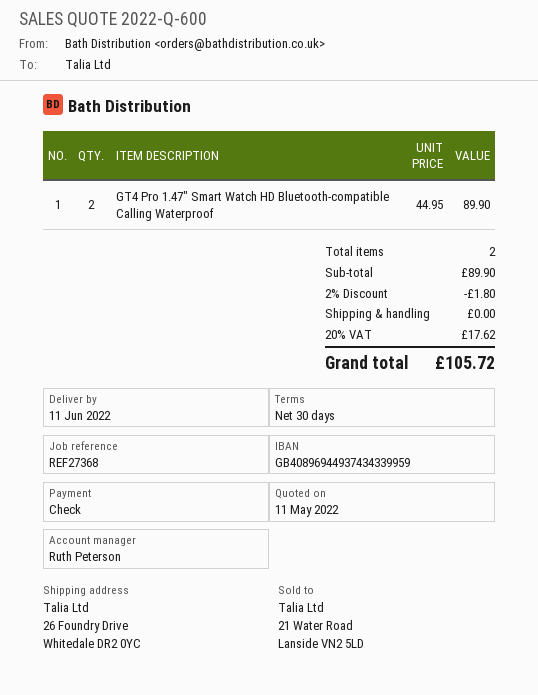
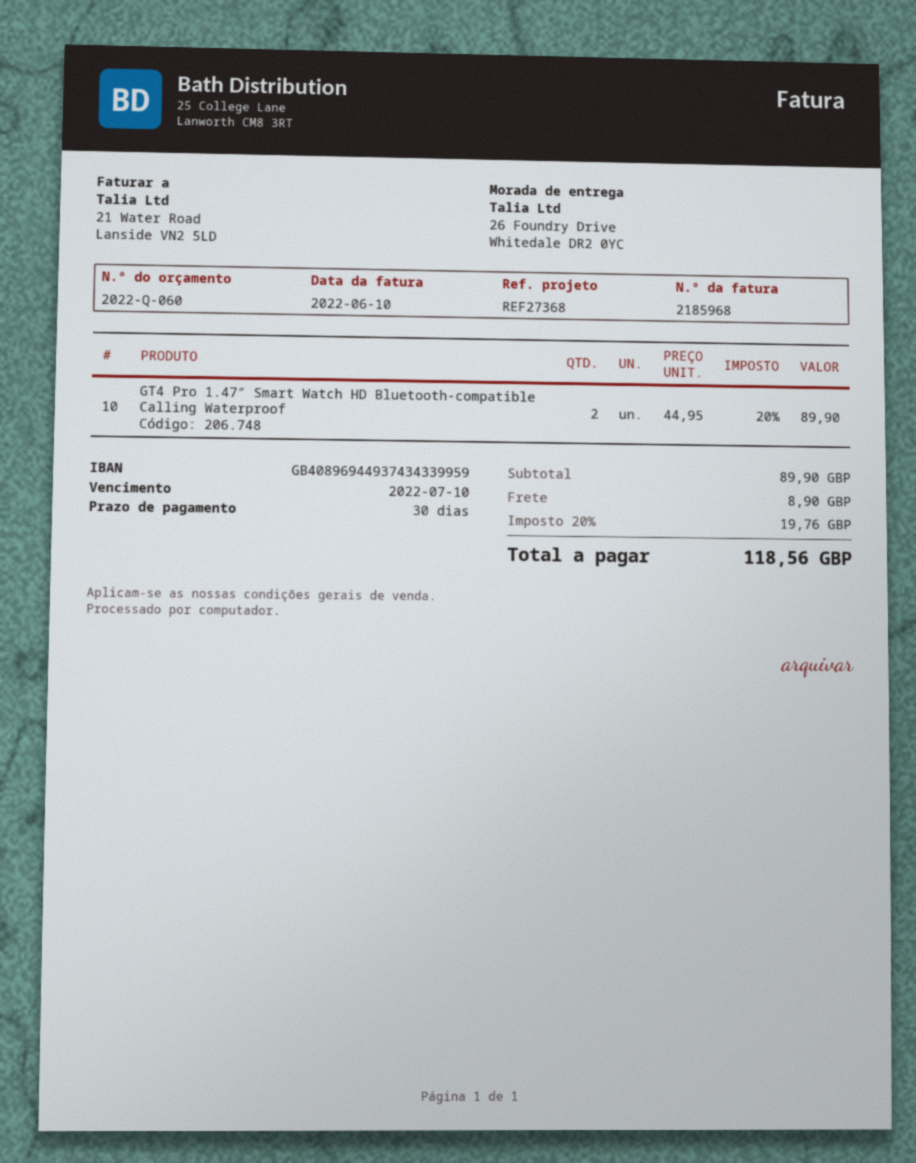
quote number: 2022-Q-600 -> 2022-Q-060
discount: 2% = 1.80 -> none
shipping: 0.00 -> 8.90
tax: 20% = 17.62 -> 20% = 19.76
total: 105.72 -> 118.56

